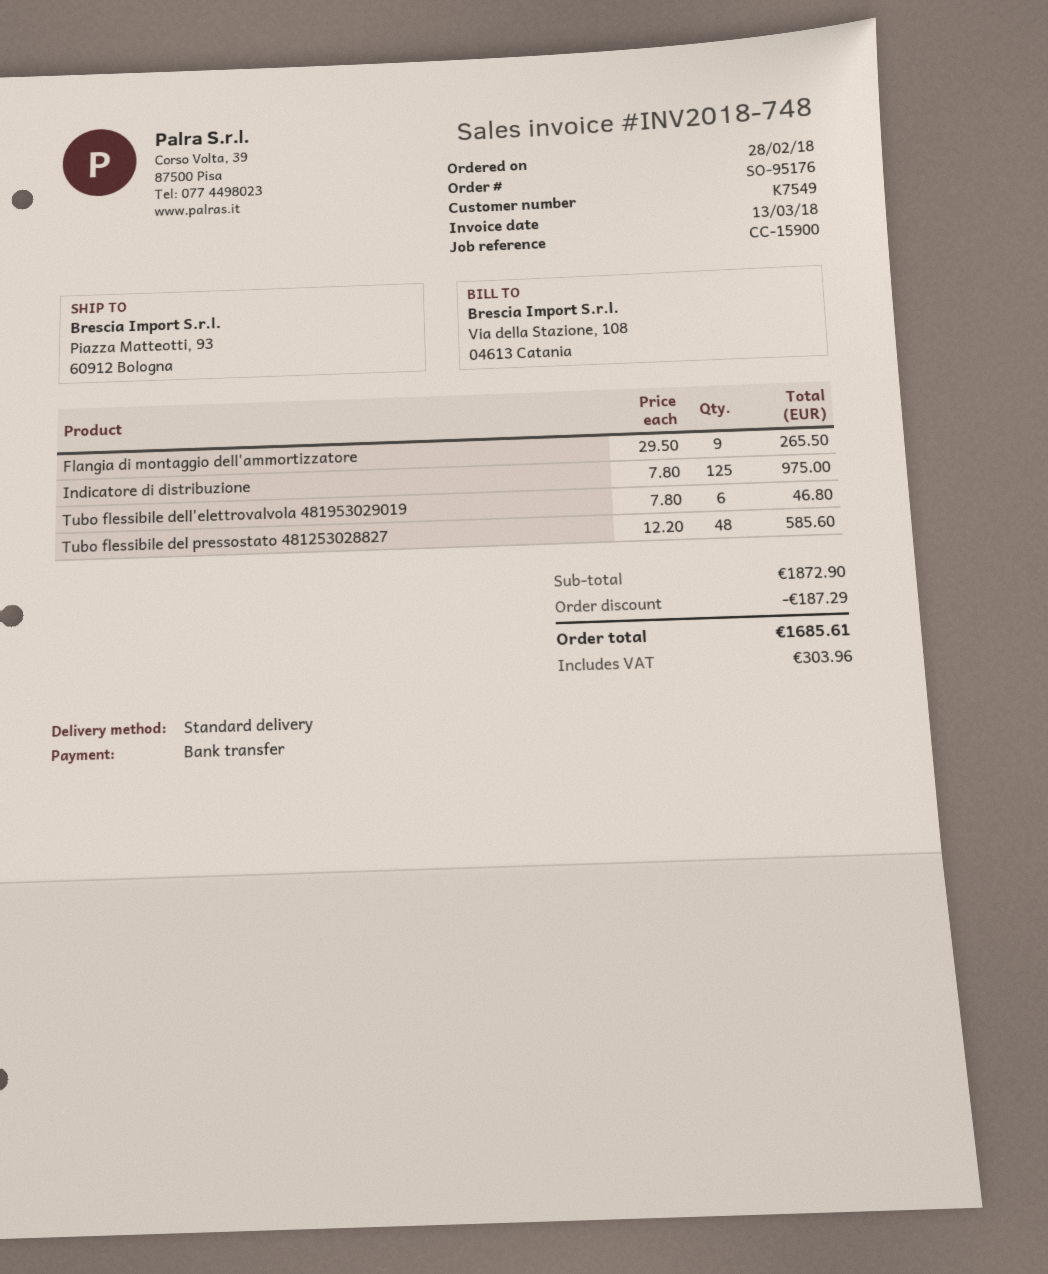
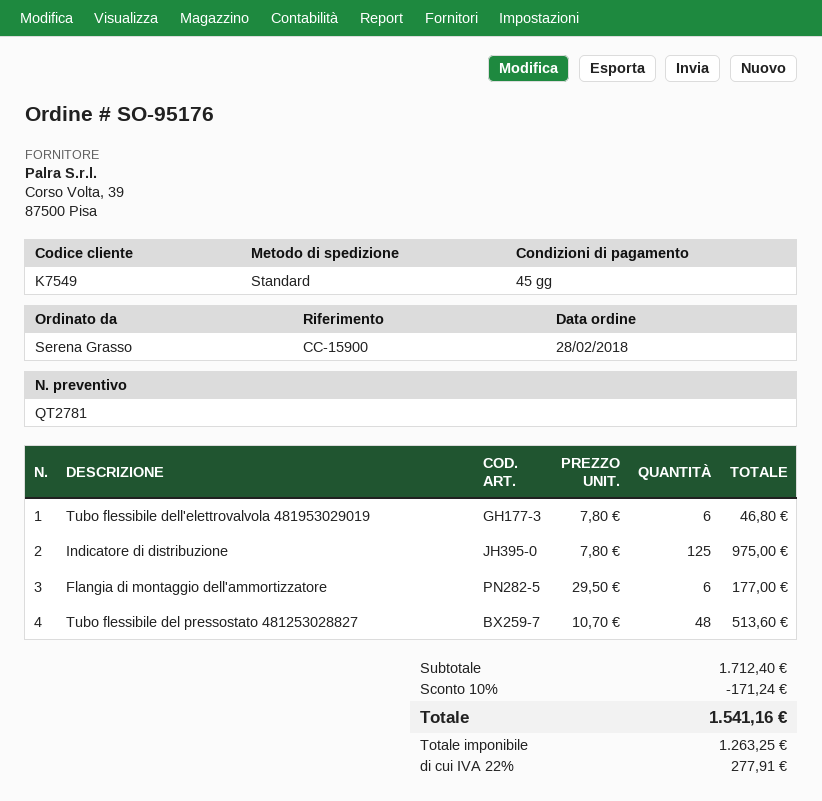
Flangia di montaggio dell'ammortizzatore: 9 x 29.50 = 265.50 -> 6 x 29.50 = 177.00
Tubo flessibile del pressostato 481253028827: 48 x 12.20 = 585.60 -> 48 x 10.70 = 513.60
subtotal: 1872.90 -> 1712.40
discount: 187.29 -> 171.24
tax: 303.96 -> 277.91
total: 1685.61 -> 1541.16

